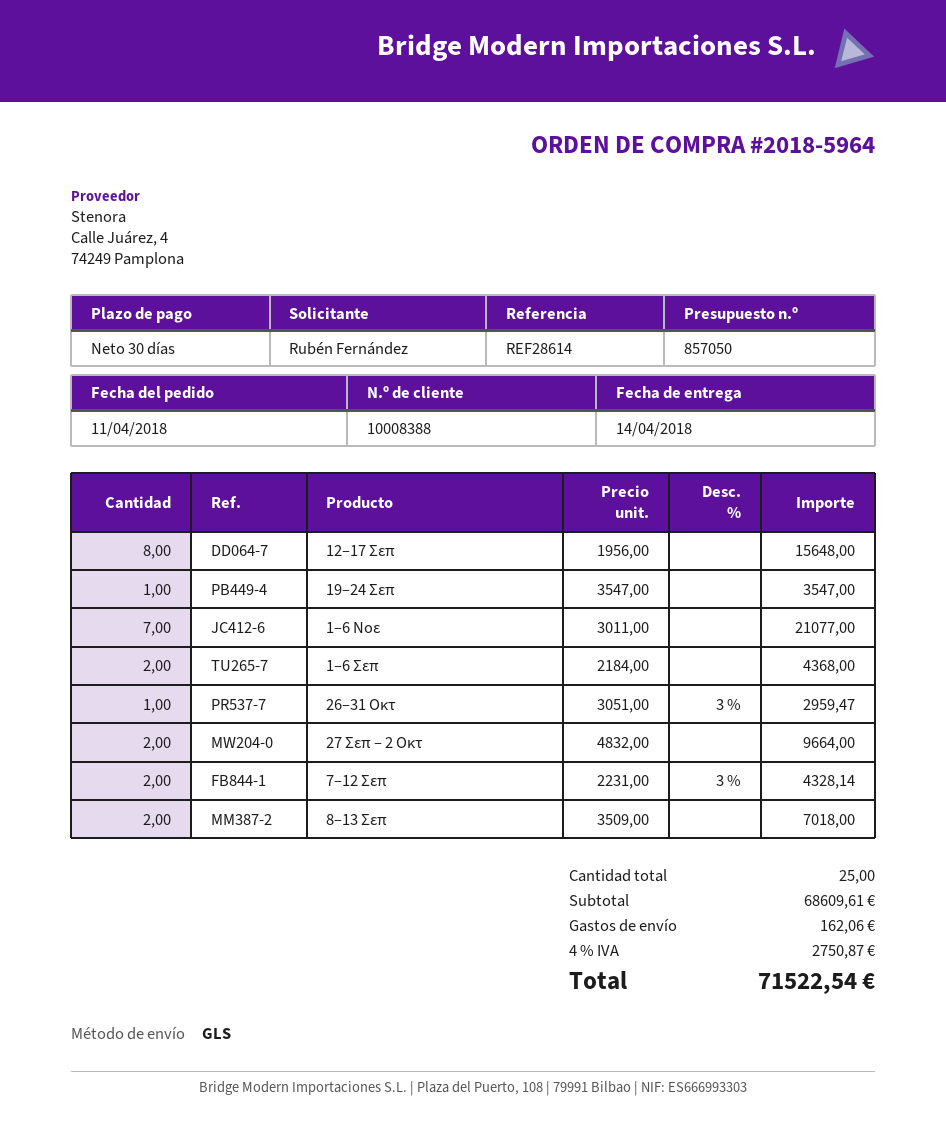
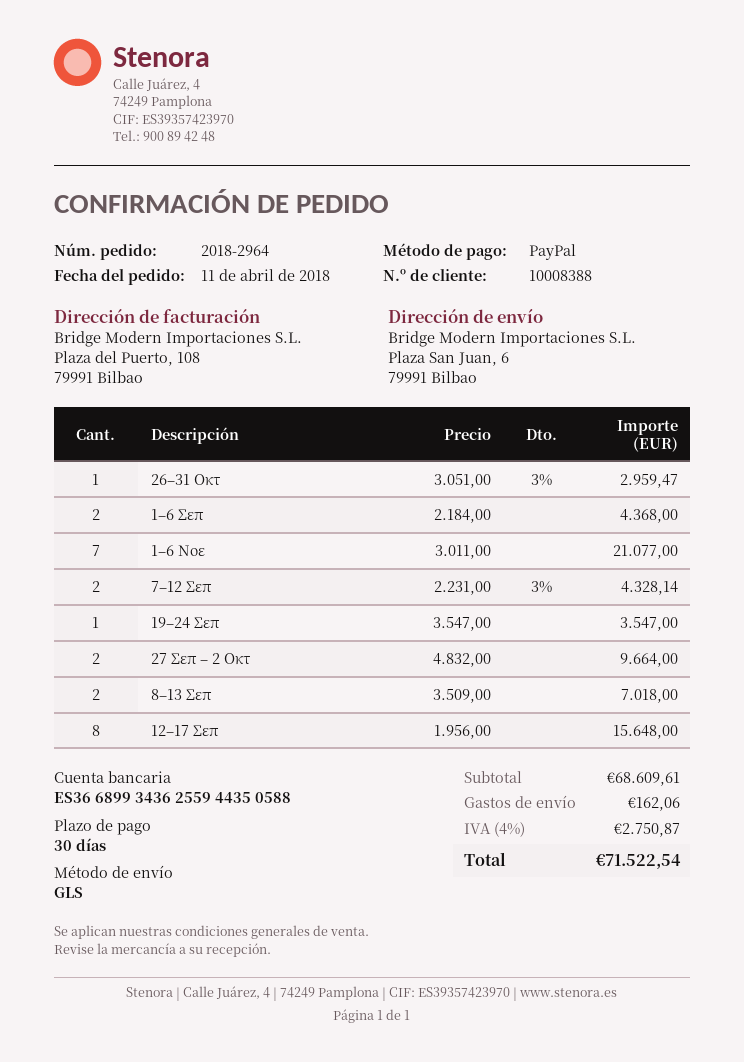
order number: 2018-5964 -> 2018-2964

